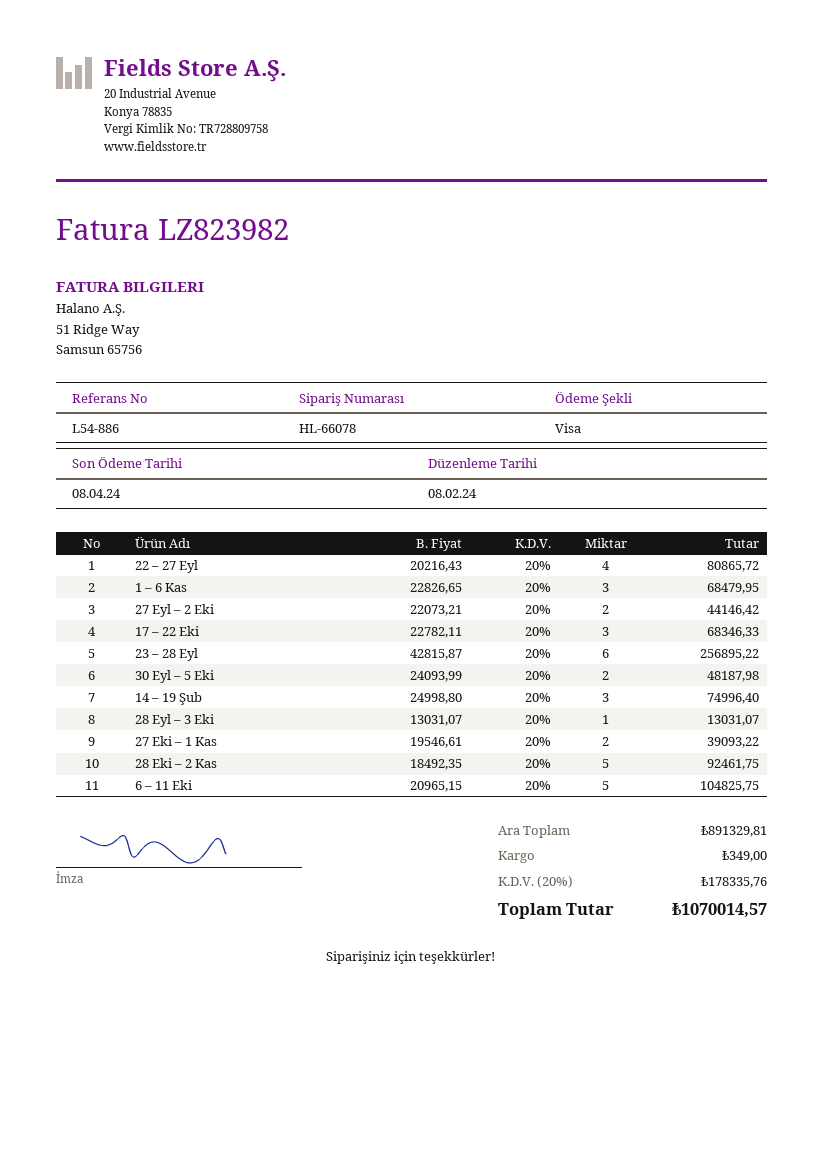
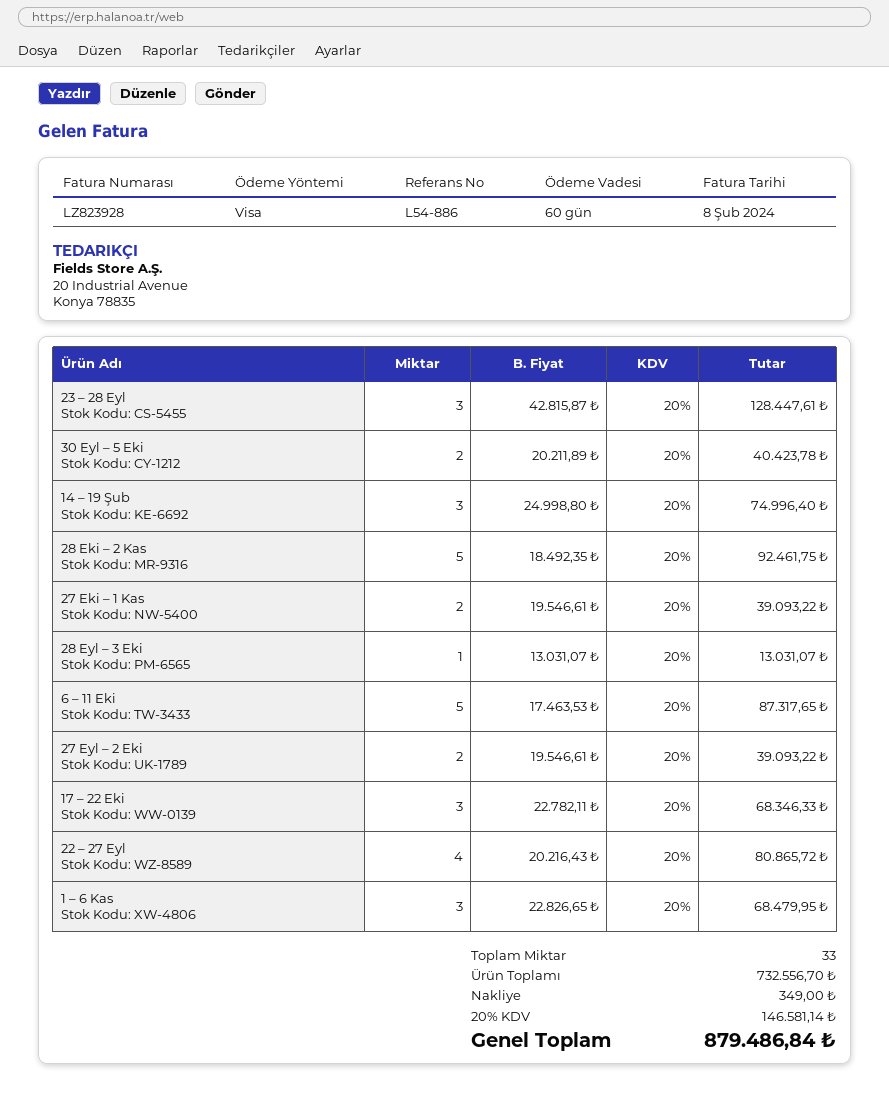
invoice number: LZ823982 -> LZ823928
27 Eyl – 2 Eki: 2 x 22073.21 = 44146.42 -> 2 x 19546.61 = 39093.22
23 – 28 Eyl: 6 x 42815.87 = 256895.22 -> 3 x 42815.87 = 128447.61
30 Eyl – 5 Eki: 2 x 24093.99 = 48187.98 -> 2 x 20211.89 = 40423.78
6 – 11 Eki: 5 x 20965.15 = 104825.75 -> 5 x 17463.53 = 87317.65
subtotal: 891329.81 -> 732556.70
tax: 20% = 178335.76 -> 20% = 146581.14
total: 1070014.57 -> 879486.84

